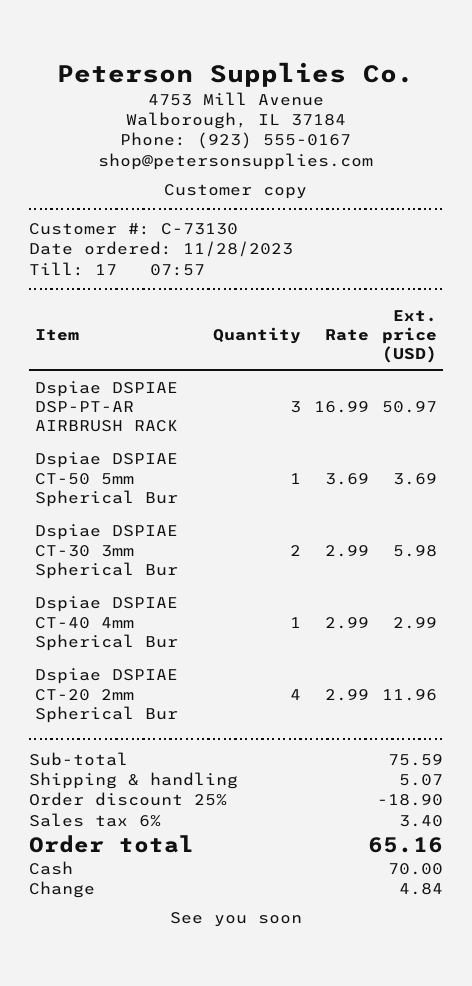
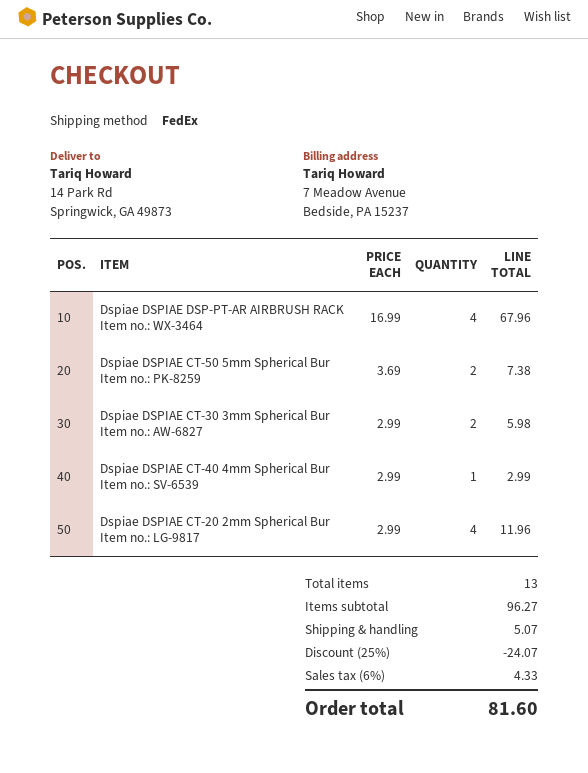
Dspiae DSPIAE DSP-PT-AR AIRBRUSH RACK: 3 x 16.99 = 50.97 -> 4 x 16.99 = 67.96
Dspiae DSPIAE CT-50 5mm Spherical Bur: 1 x 3.69 = 3.69 -> 2 x 3.69 = 7.38
subtotal: 75.59 -> 96.27
discount: 25% = 18.90 -> 25% = 24.07
tax: 6% = 3.40 -> 6% = 4.33
total: 65.16 -> 81.60

